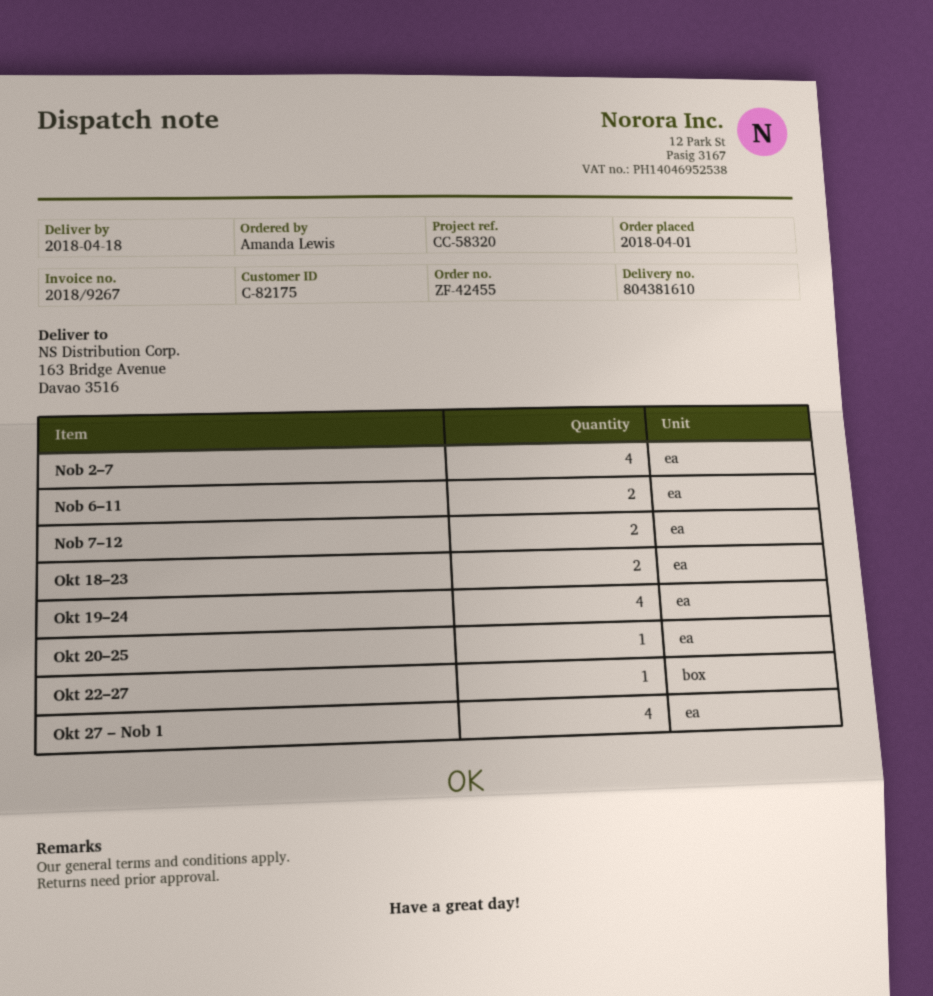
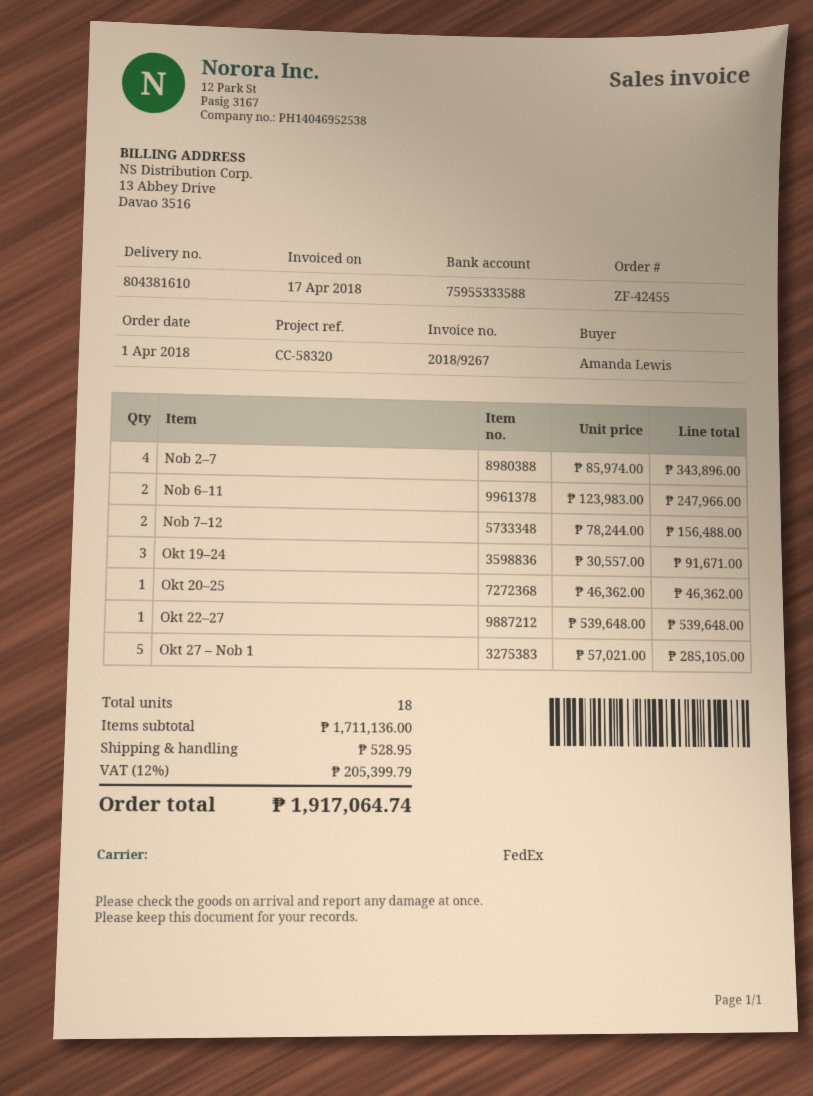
Okt 18–23: 2 -> none
Okt 19–24: 4 -> 3
Okt 27 – Nob 1: 4 -> 5

